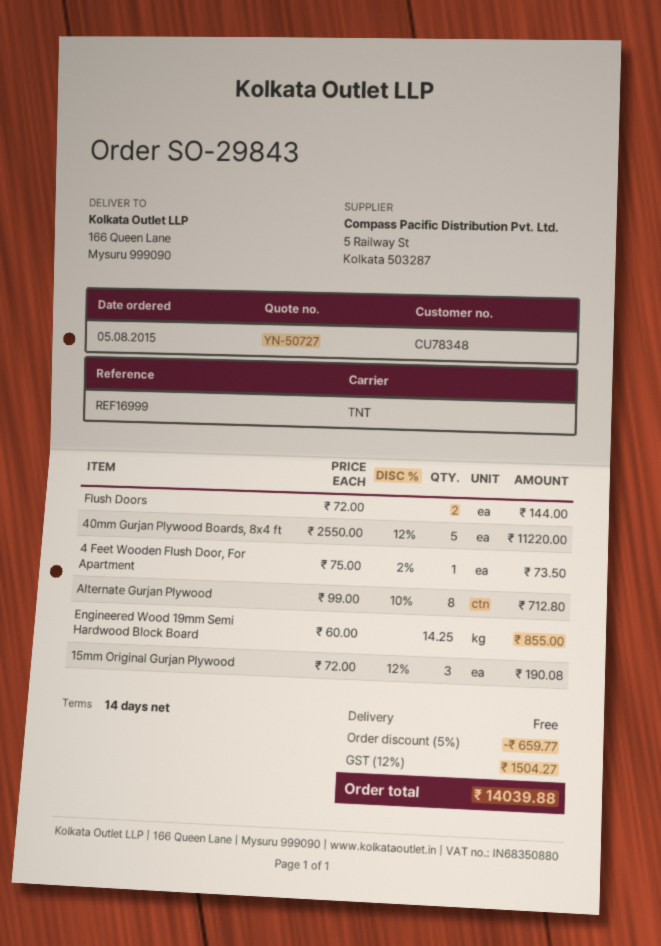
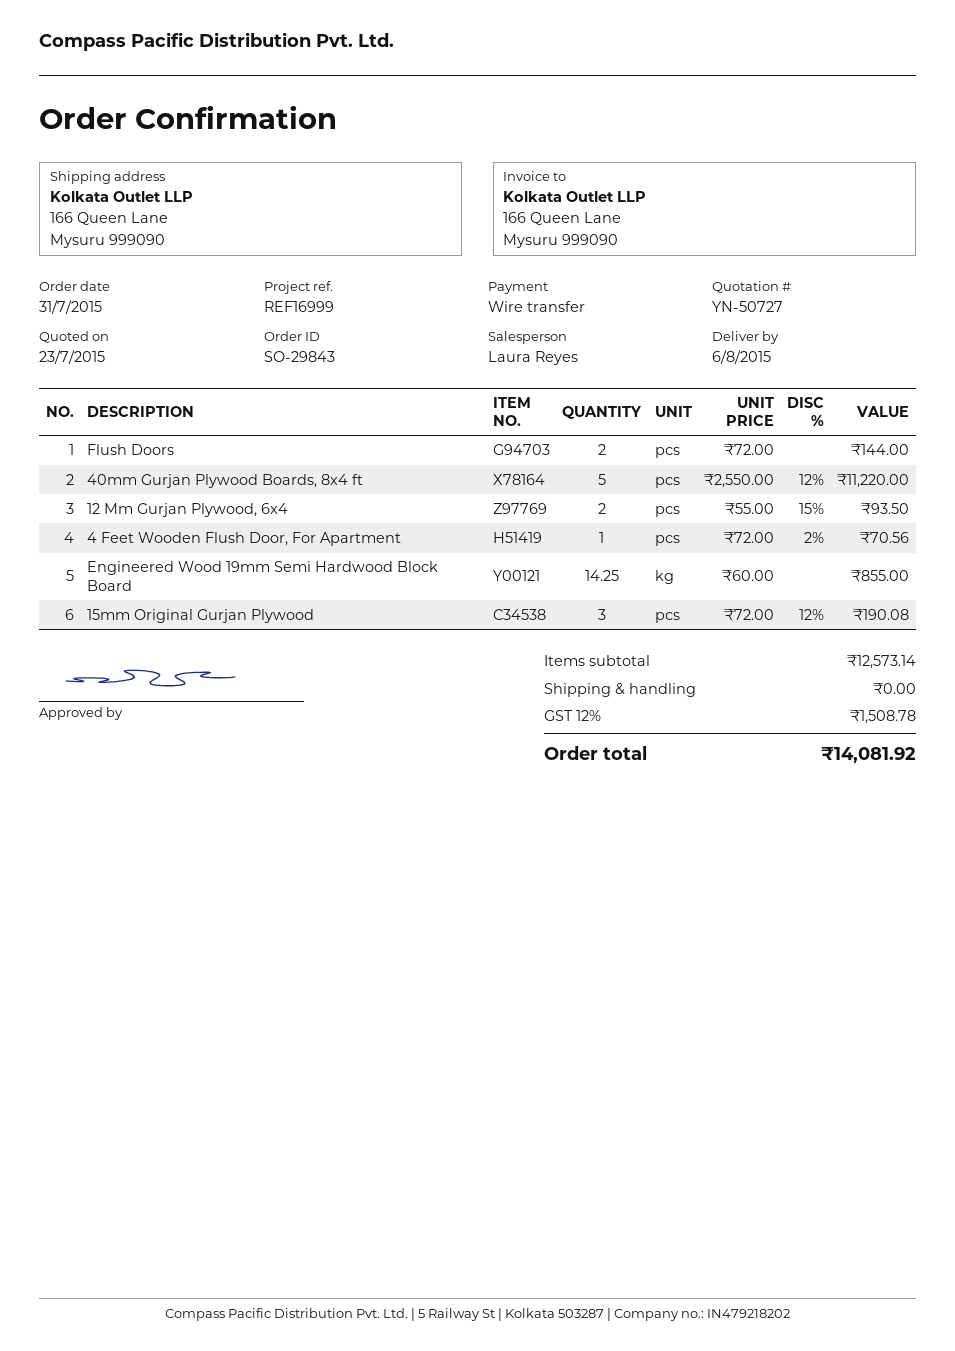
order date: 2015-08-05 -> 2015-07-31
4 Feet Wooden Flush Door, For Apartment: 1 x 75.00 - 2% = 73.50 -> 1 x 72.00 - 2% = 70.56
Alternate Gurjan Plywood: 8 x 99.00 - 10% = 712.80 -> none
12 Mm Gurjan Plywood, 6x4: none -> 2 x 55.00 - 15% = 93.50
discount: 5% = 659.77 -> none
tax: 12% = 1504.27 -> 12% = 1508.78
total: 14039.88 -> 14081.92

